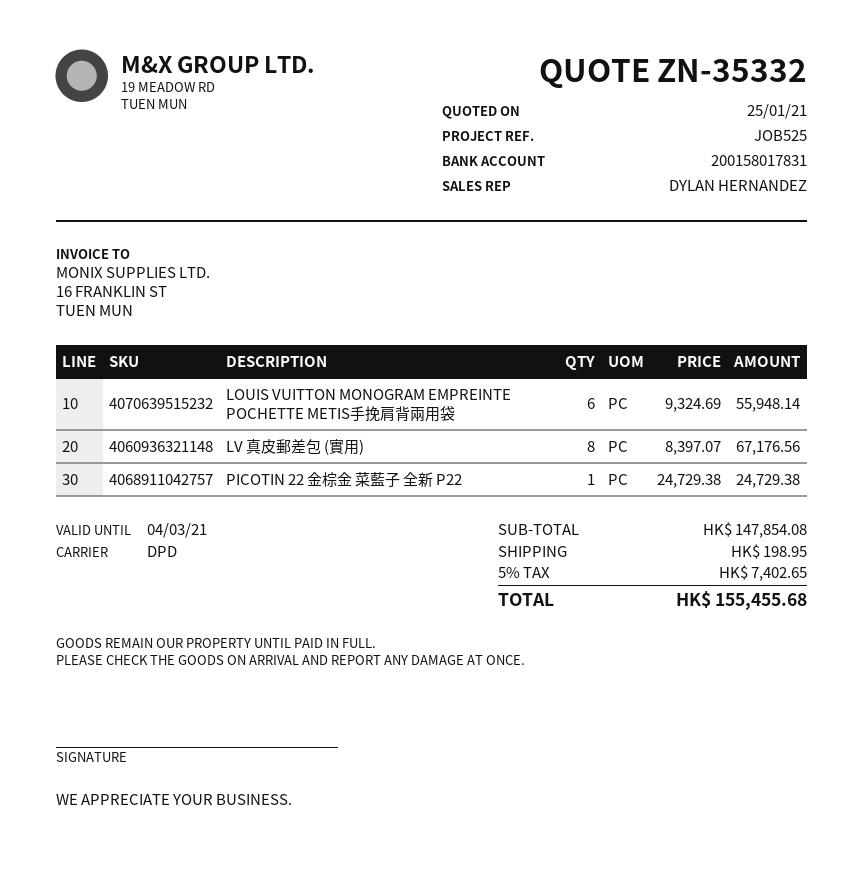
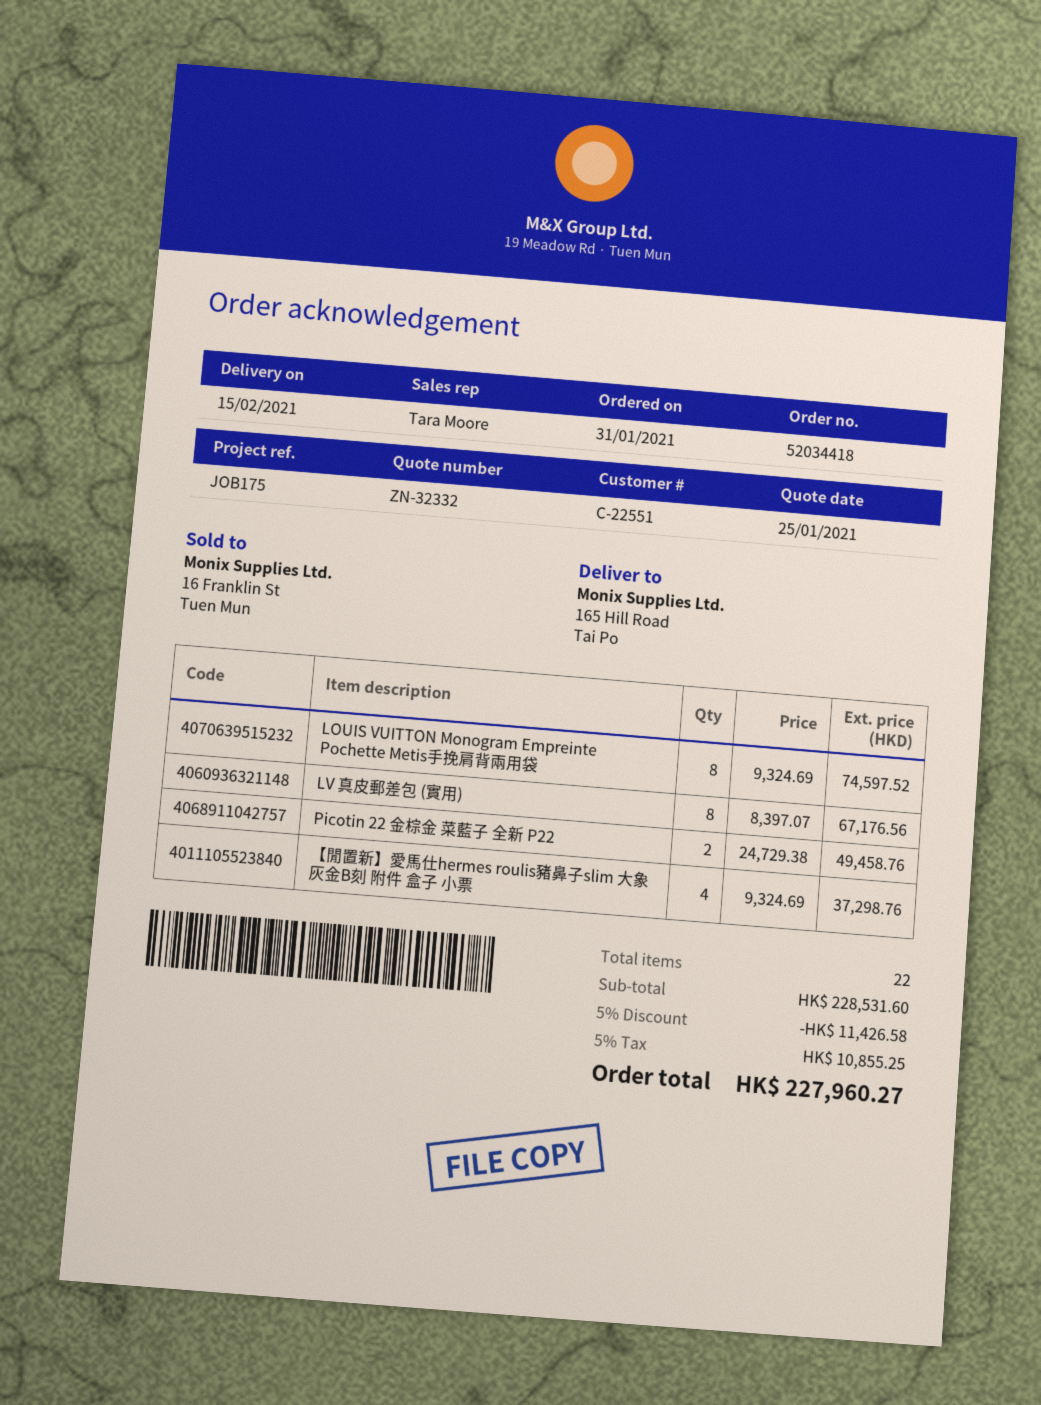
quote number: ZN-35332 -> ZN-32332
reference: JOB525 -> JOB175
sales rep: DYLAN HERNANDEZ -> Tara Moore
LOUIS VUITTON MONOGRAM EMPREINTE POCHETTE METIS手挽肩背兩用袋: 6 x 9324.69 = 55948.14 -> 8 x 9324.69 = 74597.52
PICOTIN 22 金棕金 菜藍子 全新 P22: 1 x 24729.38 = 24729.38 -> 2 x 24729.38 = 49458.76
【閒置新】愛馬仕hermes roulis豬鼻子slim 大象灰金B刻 附件 盒子 小票: none -> 4 x 9324.69 = 37298.76
subtotal: 147854.08 -> 228531.60
discount: none -> 5% = 11426.58
shipping: 198.95 -> none
tax: 5% = 7402.65 -> 5% = 10855.25
total: 155455.68 -> 227960.27

